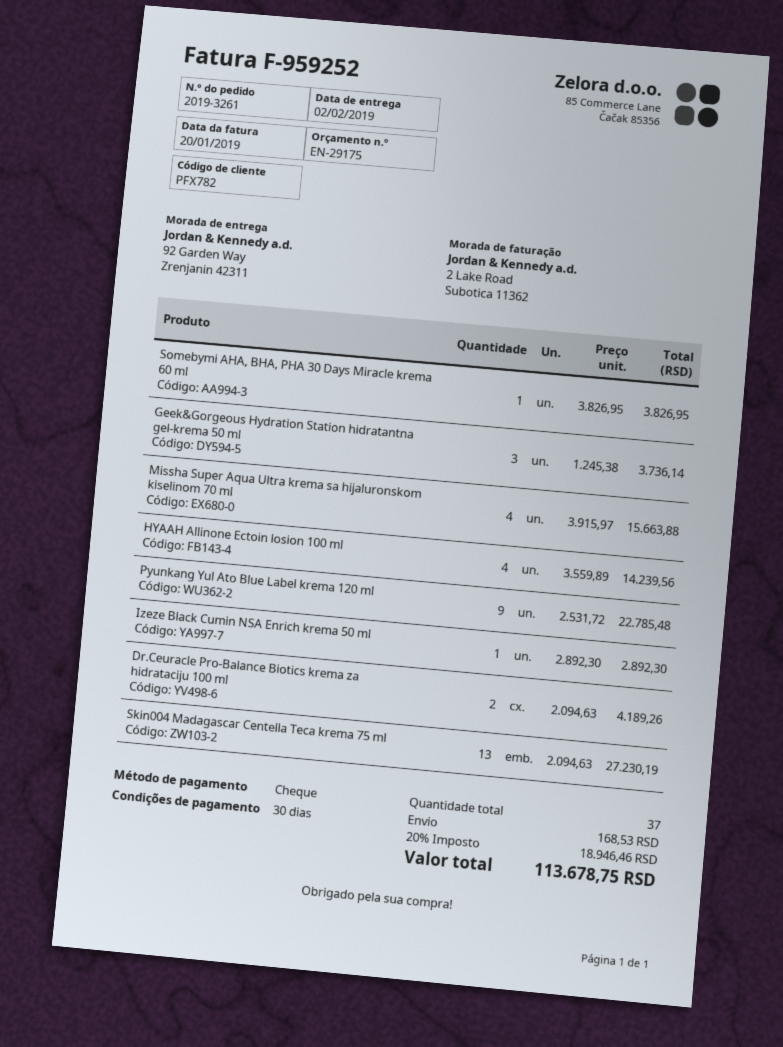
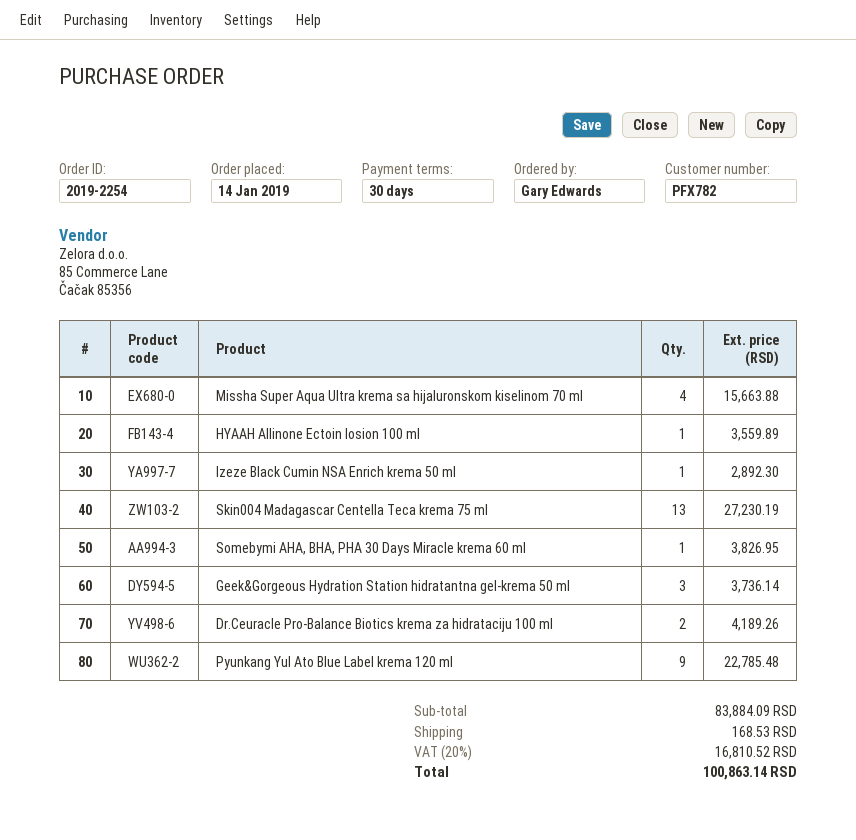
order number: 2019-3261 -> 2019-2254
HYAAH Allinone Ectoin losion 100 ml: 4 for 14239.56 -> 1 for 3559.89
tax: 20% = 18946.46 -> 20% = 16810.52
total: 113678.75 -> 100863.14

